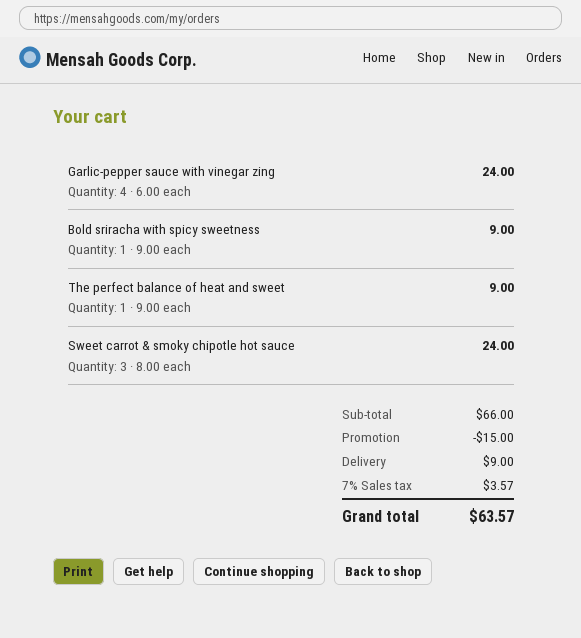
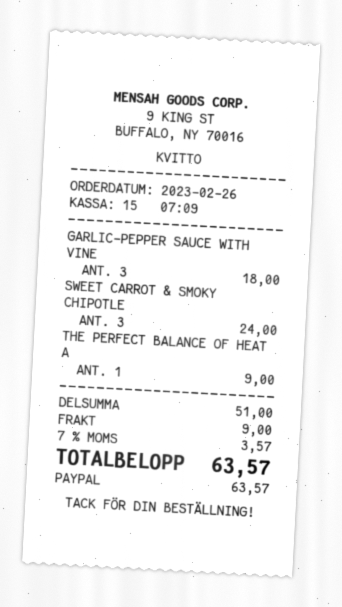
Garlic-pepper sauce with vinegar zing: 4 for 24.00 -> 3 for 18.00
Bold sriracha with spicy sweetness: 1 for 9.00 -> none
subtotal: 66.00 -> 51.00
discount: 15.00 -> none

